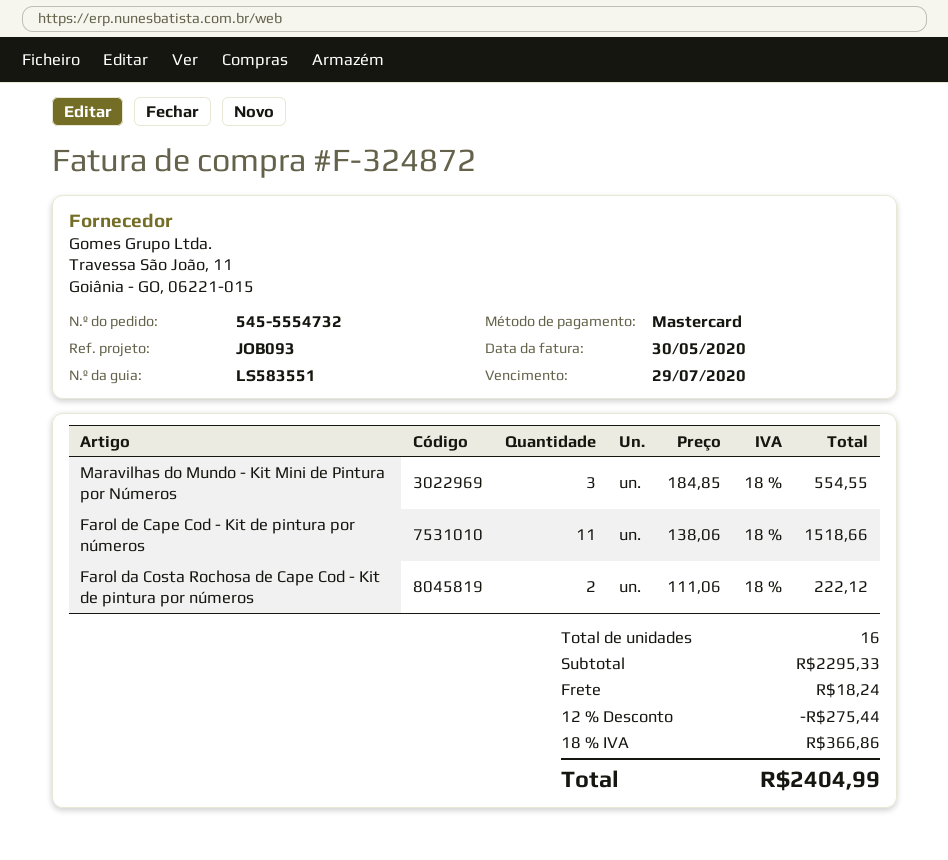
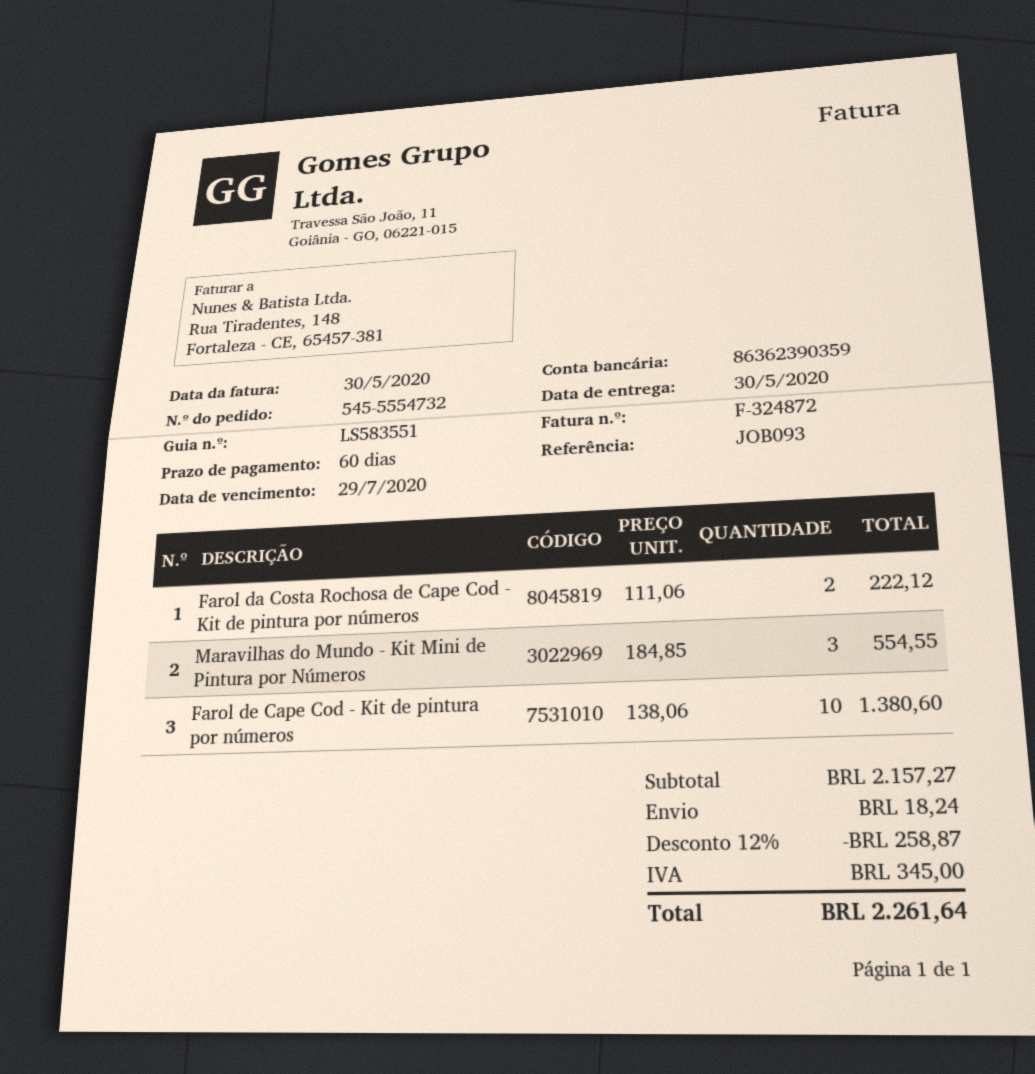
Farol de Cape Cod - Kit de pintura por números: 11 x 138.06 = 1518.66 -> 10 x 138.06 = 1380.60
subtotal: 2295.33 -> 2157.27
discount: 12% = 275.44 -> 12% = 258.87
tax: 366.86 -> 345.00
total: 2404.99 -> 2261.64

